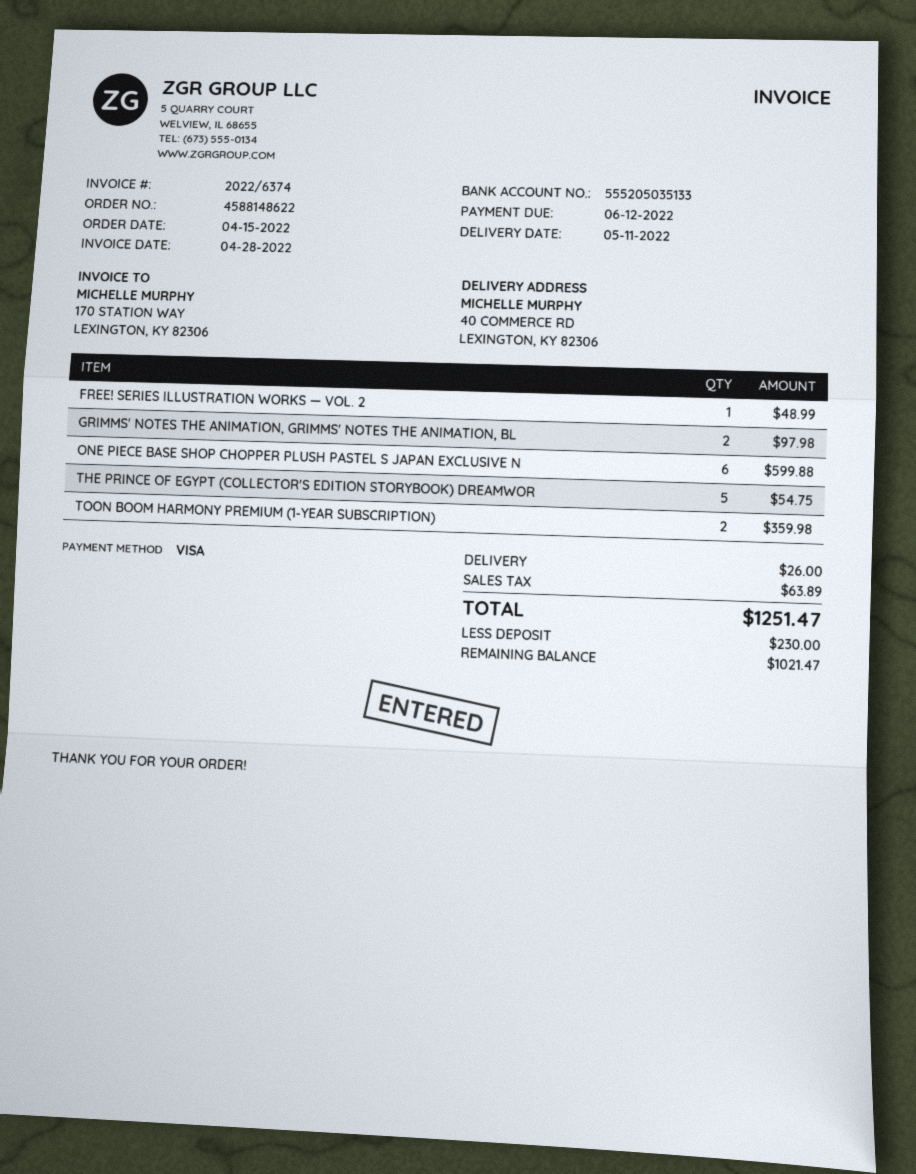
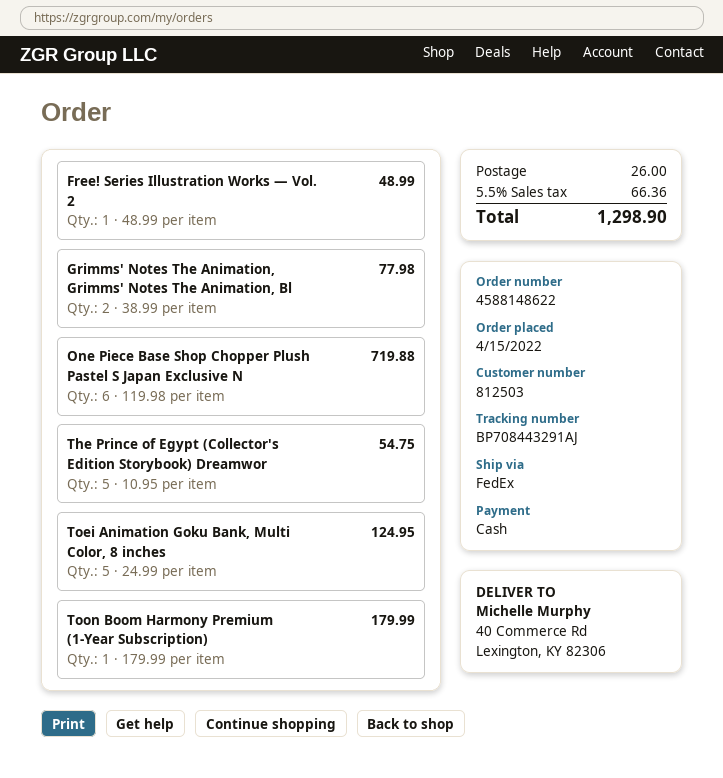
payment method: Visa -> cash
GRIMMS' NOTES THE ANIMATION, GRIMMS' NOTES THE ANIMATION, BL: 2 for 97.98 -> 2 for 77.98
ONE PIECE BASE SHOP CHOPPER PLUSH PASTEL S JAPAN EXCLUSIVE N: 6 for 599.88 -> 6 for 719.88
TOON BOOM HARMONY PREMIUM (1-YEAR SUBSCRIPTION): 2 for 359.98 -> 1 for 179.99
Toei Animation Goku Bank, Multi Color, 8 inches: none -> 5 for 124.95
tax: 63.89 -> 66.36
total: 1251.47 -> 1298.90

